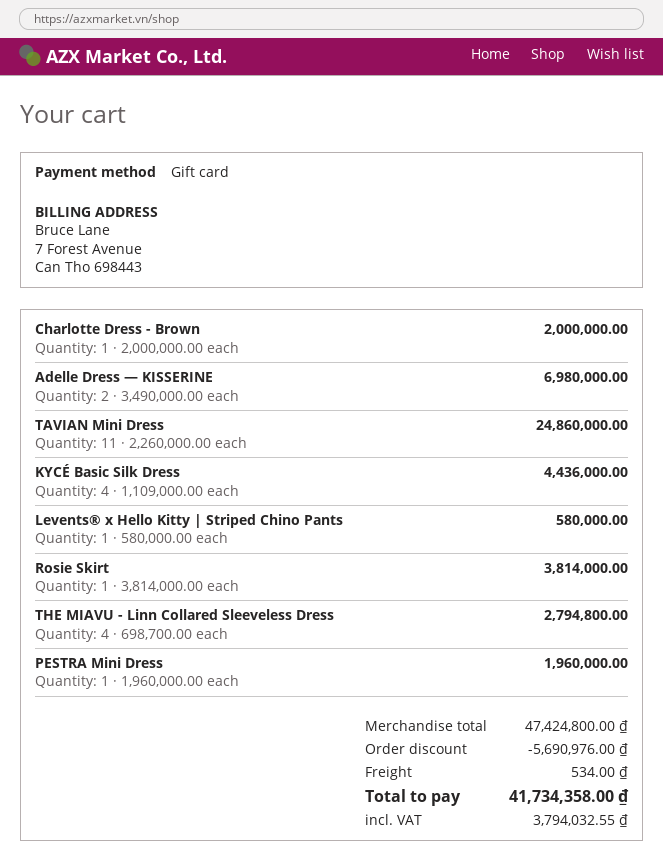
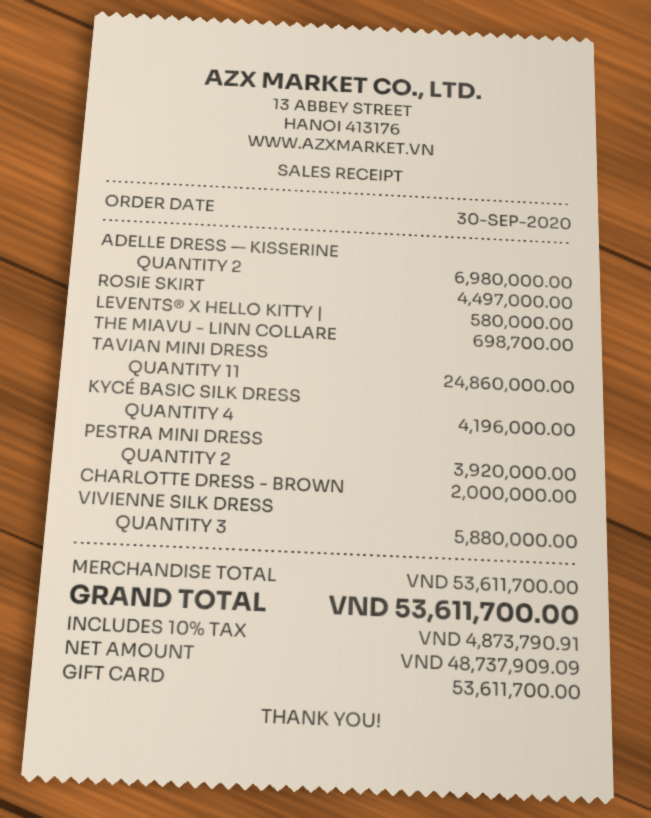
KYCÉ Basic Silk Dress: 4 for 4436000.00 -> 4 for 4196000.00
Rosie Skirt: 1 for 3814000.00 -> 1 for 4497000.00
THE MIAVU - Linn Collared Sleeveless Dress: 4 for 2794800.00 -> 1 for 698700.00
PESTRA Mini Dress: 1 for 1960000.00 -> 2 for 3920000.00
VIVIENNE SILK DRESS: none -> 3 for 5880000.00
subtotal: 47424800.00 -> 53611700.00
discount: 5690976.00 -> none
shipping: 534.00 -> none
tax: 3794032.55 -> 4873790.91
total: 41734358.00 -> 53611700.00

